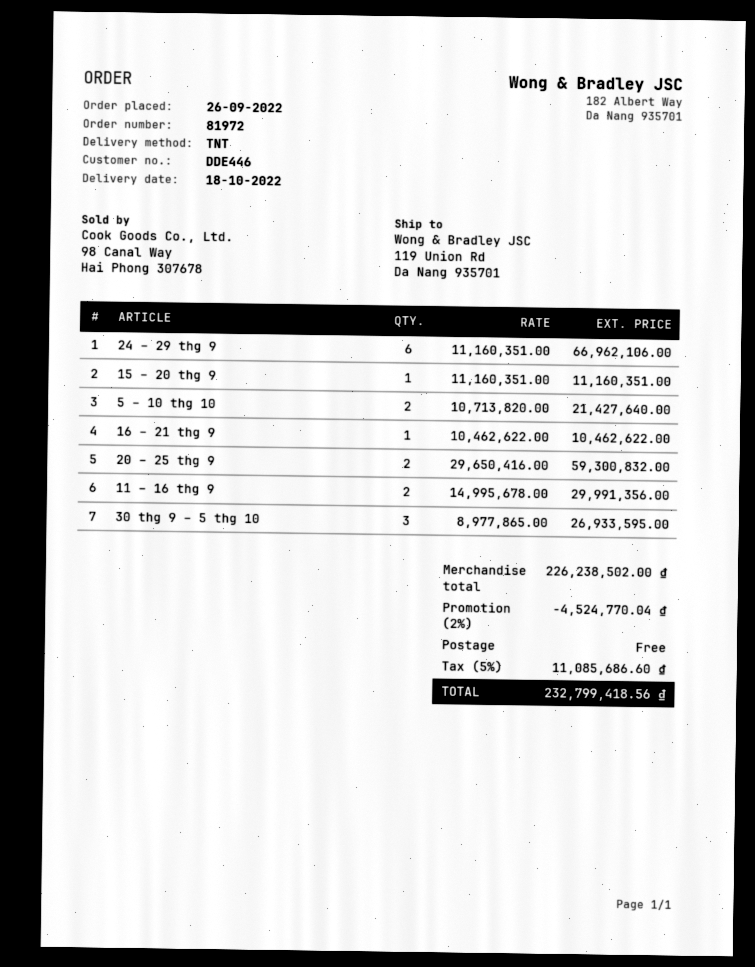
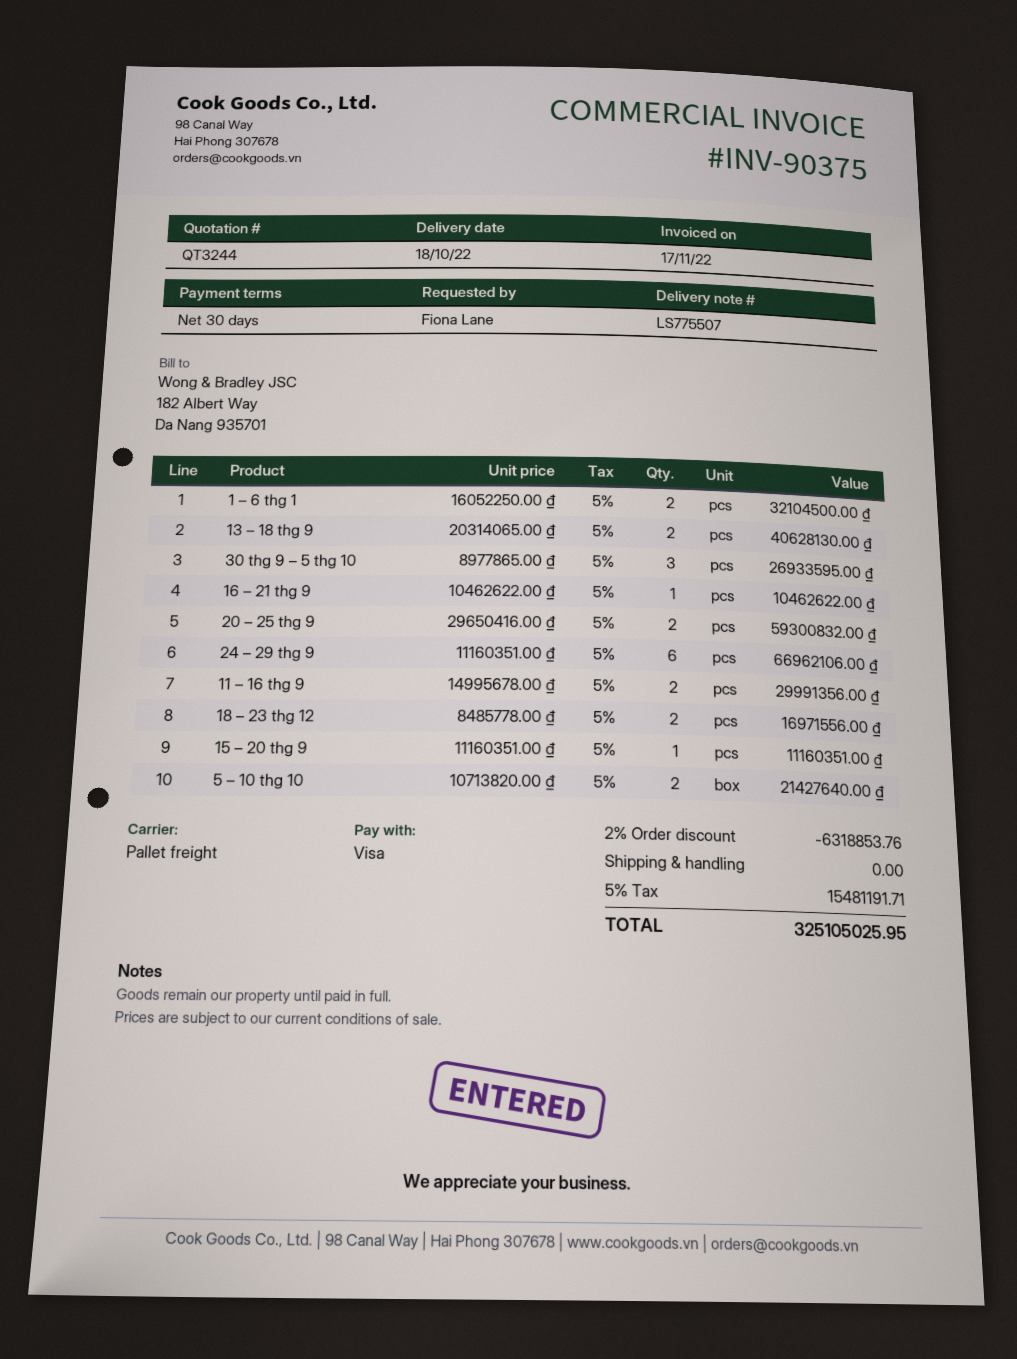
shipping method: TNT -> pallet freight
1 – 6 thg 1: none -> 2 x 16052250.00 = 32104500.00
13 – 18 thg 9: none -> 2 x 20314065.00 = 40628130.00
18 – 23 thg 12: none -> 2 x 8485778.00 = 16971556.00
discount: 2% = 4524770.04 -> 2% = 6318853.76
tax: 5% = 11085686.60 -> 5% = 15481191.71
total: 232799418.56 -> 325105025.95

